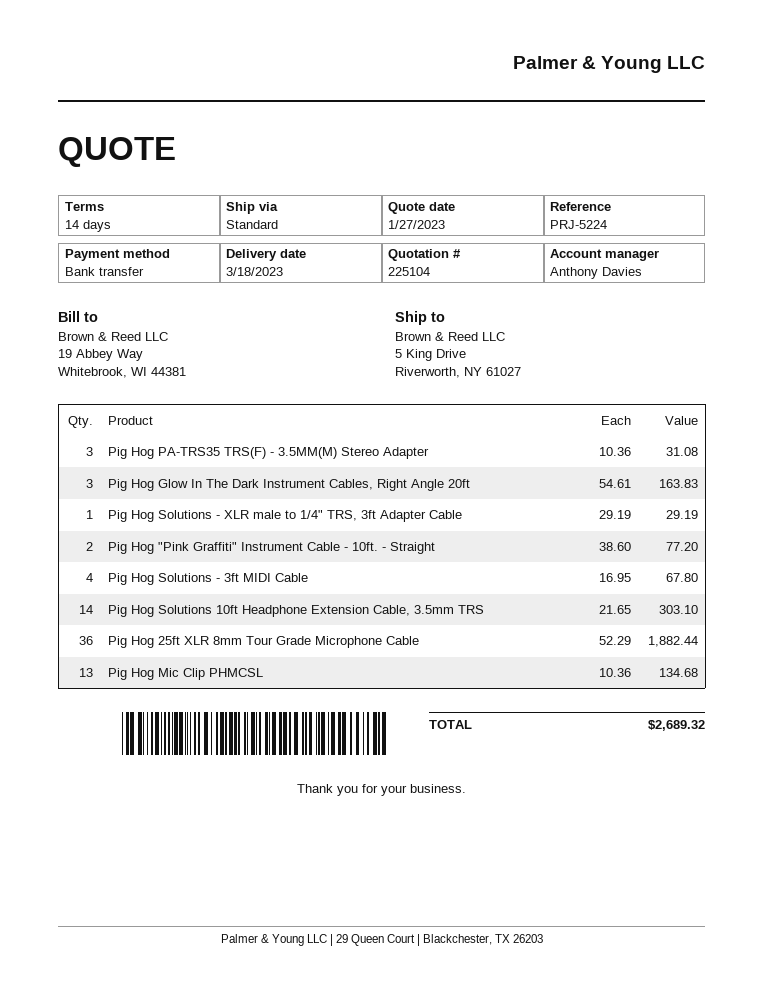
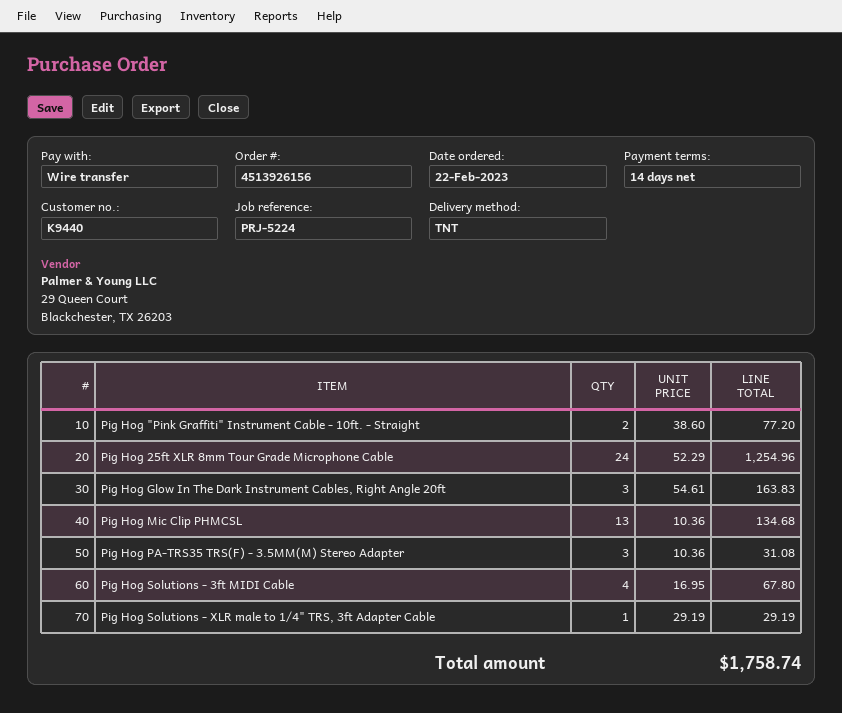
shipping method: standard -> TNT
Pig Hog Solutions 10ft Headphone Extension Cable, 3.5mm TRS: 14 x 21.65 = 303.10 -> none
Pig Hog 25ft XLR 8mm Tour Grade Microphone Cable: 36 x 52.29 = 1882.44 -> 24 x 52.29 = 1254.96
total: 2689.32 -> 1758.74

